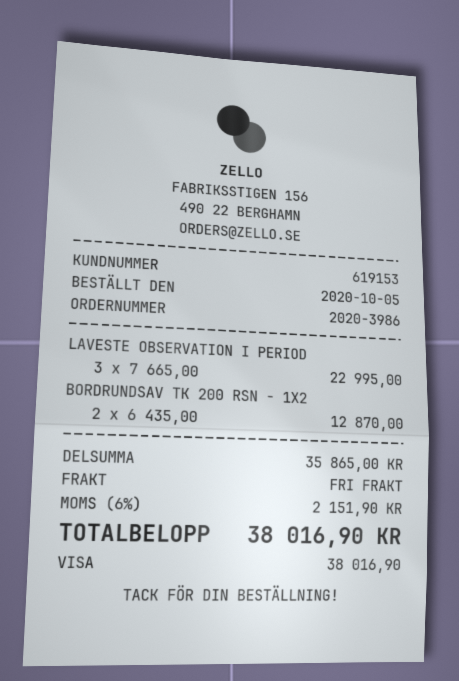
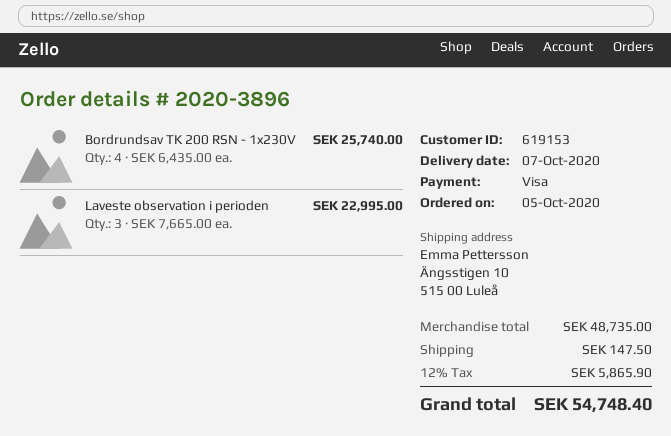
order number: 2020-3986 -> 2020-3896
BORDRUNDSAV TK 200 RSN - 1X2: 2 x 6435.00 = 12870.00 -> 4 x 6435.00 = 25740.00
subtotal: 35865.00 -> 48735.00
shipping: 0.00 -> 147.50
tax: 6% = 2151.90 -> 12% = 5865.90
total: 38016.90 -> 54748.40

